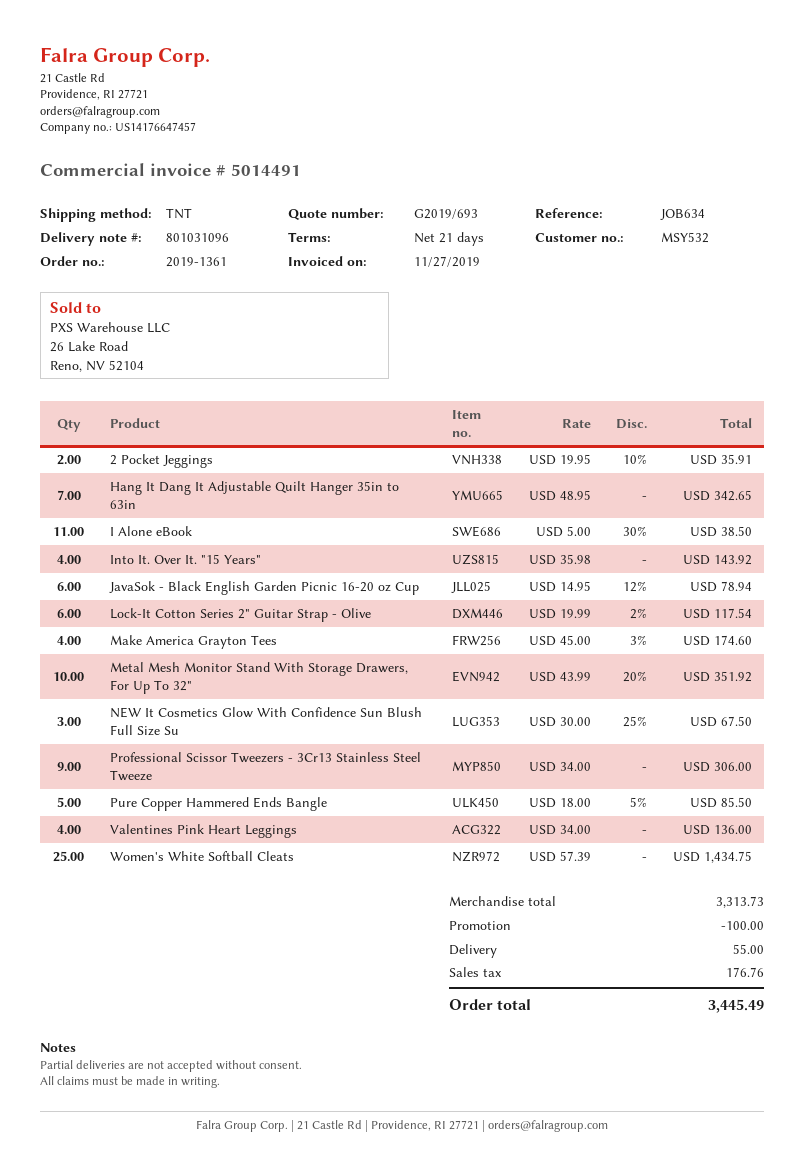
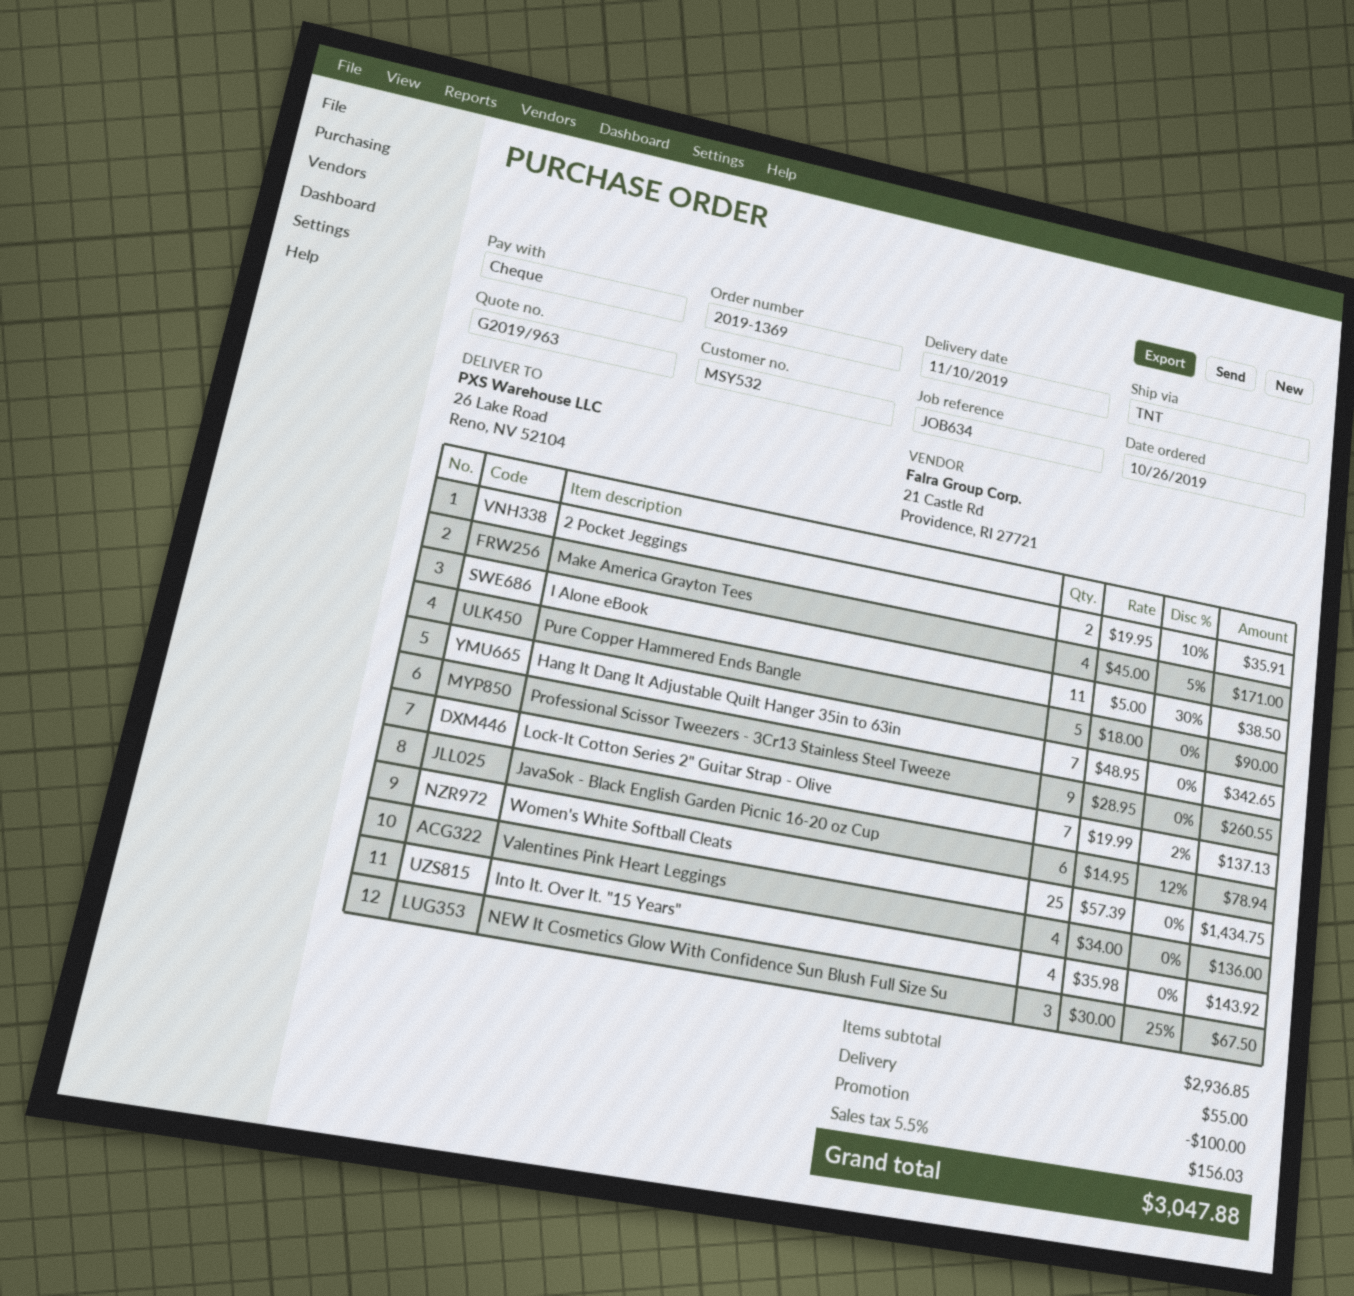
quote number: G2019/693 -> G2019/963
order number: 2019-1361 -> 2019-1369
Lock-It Cotton Series 2" Guitar Strap - Olive: 6 x 19.99 - 2% = 117.54 -> 7 x 19.99 - 2% = 137.13
Make America Grayton Tees: 4 x 45.00 - 3% = 174.60 -> 4 x 45.00 - 5% = 171.00
Metal Mesh Monitor Stand With Storage Drawers, For Up To 32": 10 x 43.99 - 20% = 351.92 -> none
Professional Scissor Tweezers - 3Cr13 Stainless Steel Tweeze: 9 x 34.00 = 306.00 -> 9 x 28.95 = 260.55
Pure Copper Hammered Ends Bangle: 5 x 18.00 - 5% = 85.50 -> 5 x 18.00 = 90.00
subtotal: 3313.73 -> 2936.85
tax: 176.76 -> 156.03
total: 3445.49 -> 3047.88

